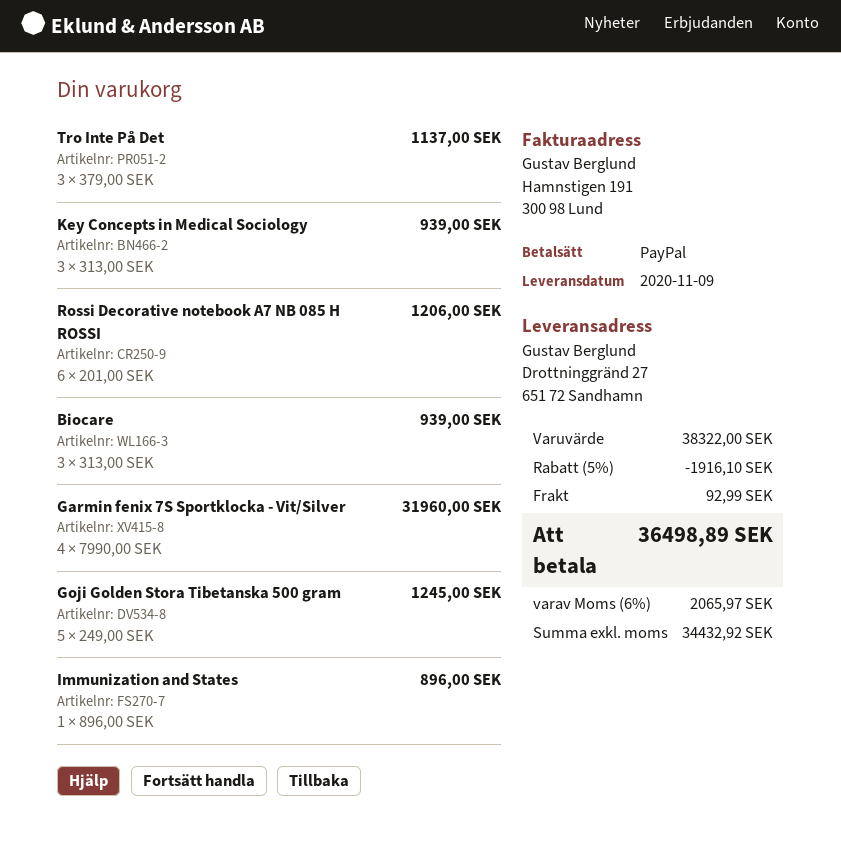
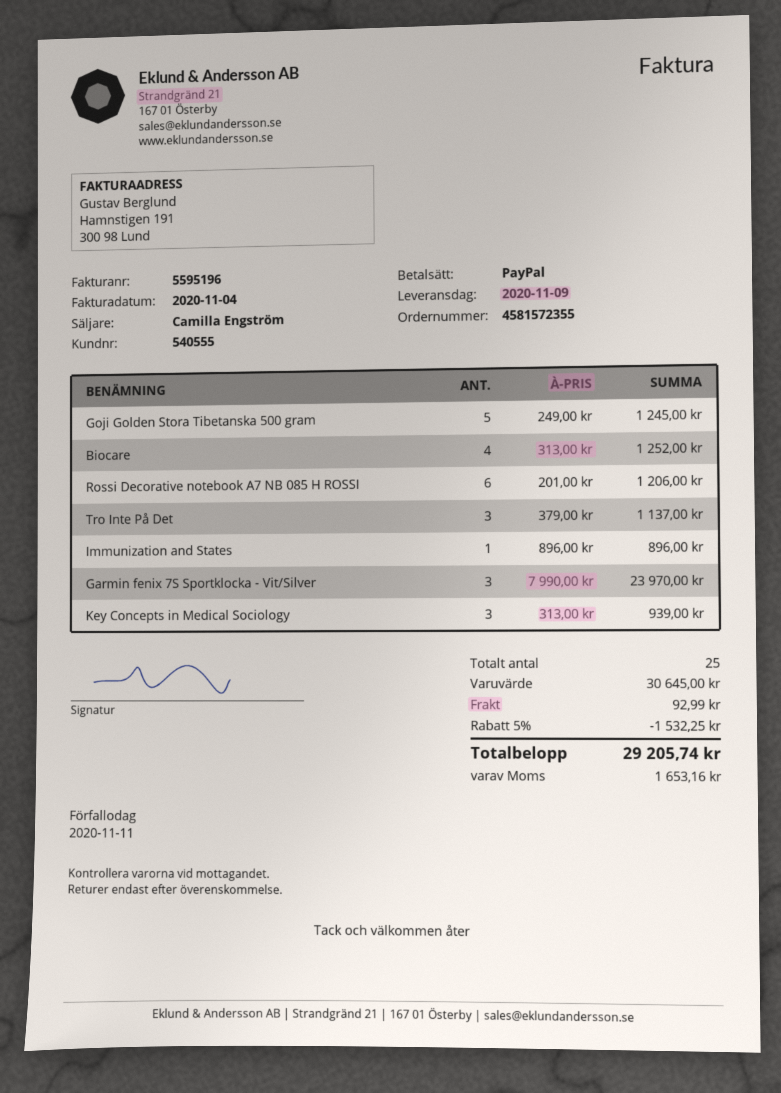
Biocare: 3 x 313.00 = 939.00 -> 4 x 313.00 = 1252.00
Garmin fenix 7S Sportklocka - Vit/Silver: 4 x 7990.00 = 31960.00 -> 3 x 7990.00 = 23970.00
subtotal: 38322.00 -> 30645.00
discount: 5% = 1916.10 -> 5% = 1532.25
tax: 2065.97 -> 1653.16
total: 36498.89 -> 29205.74

